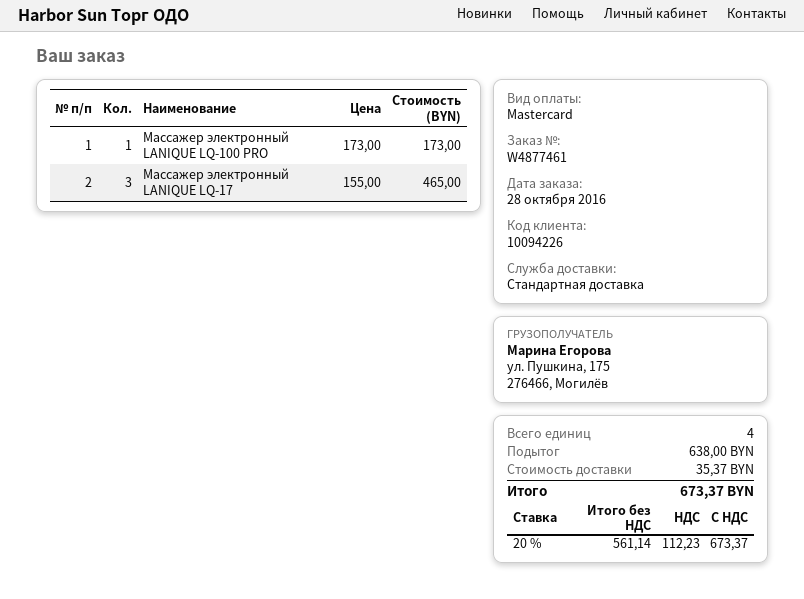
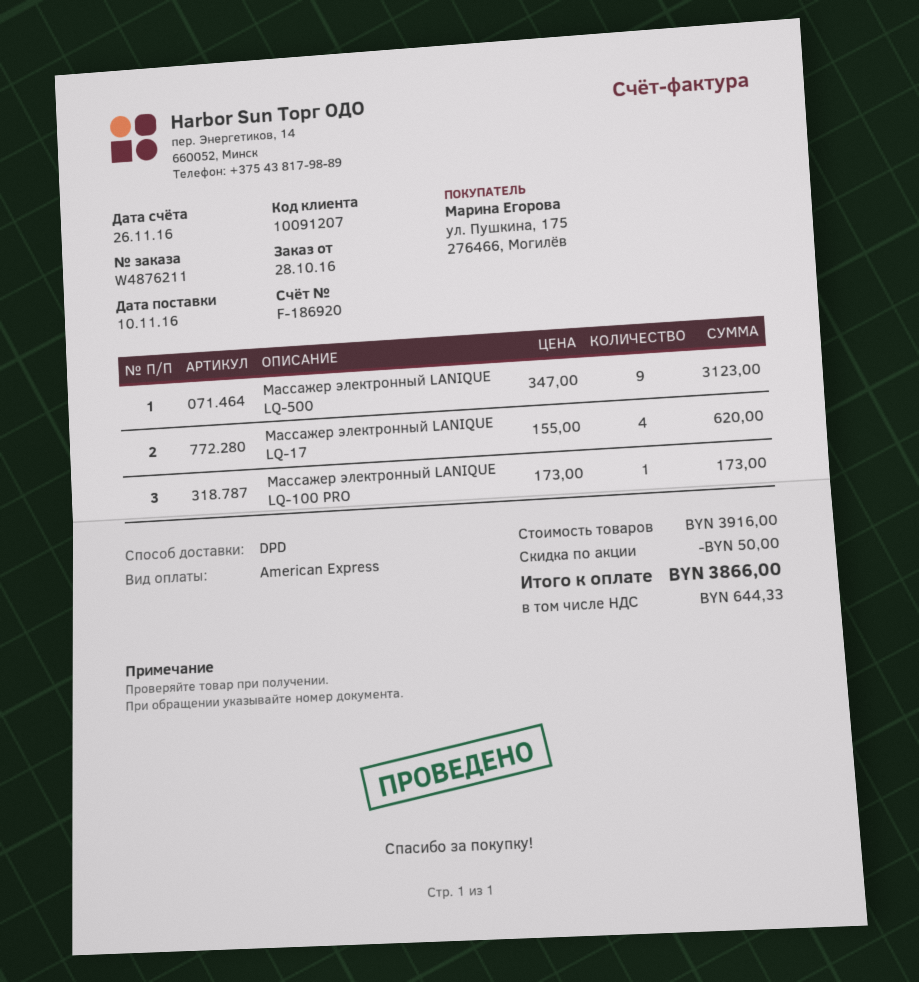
order number: W4877461 -> W4876211
customer number: 10094226 -> 10091207
payment method: Mastercard -> American Express
shipping method: standard -> DPD
Массажер электронный LANIQUE LQ-17: 3 x 155.00 = 465.00 -> 4 x 155.00 = 620.00
Массажер электронный LANIQUE LQ-500: none -> 9 x 347.00 = 3123.00
subtotal: 638.00 -> 3916.00
discount: none -> 50.00
shipping: 35.37 -> none
tax: 112.23 -> 644.33
total: 673.37 -> 3866.00

